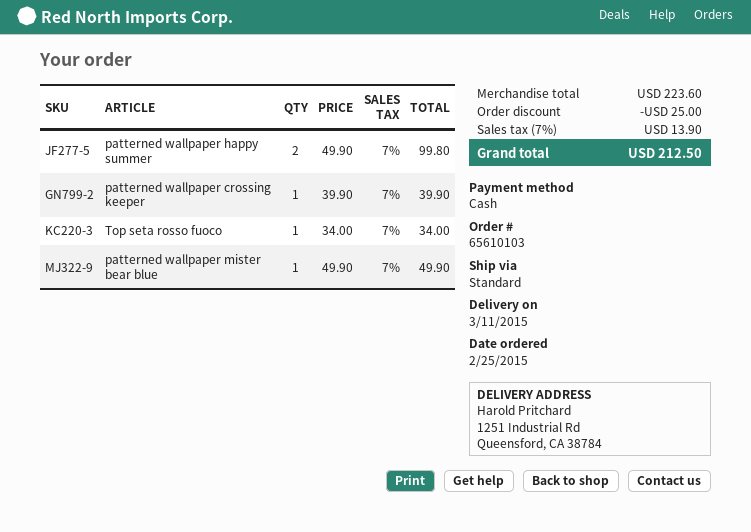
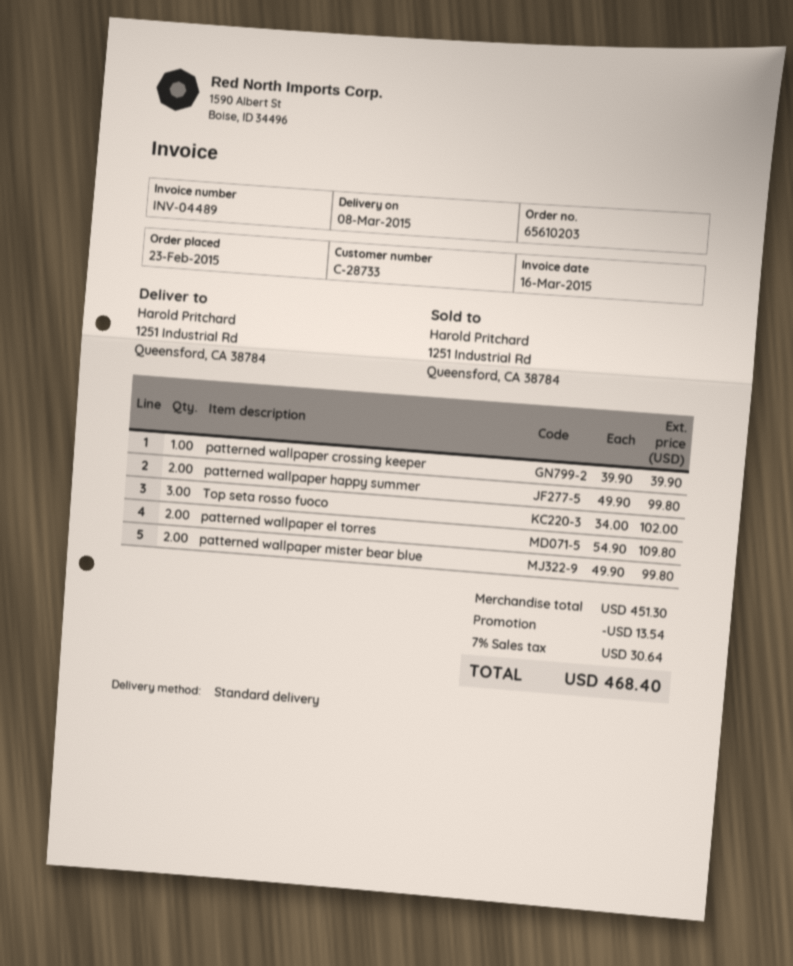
order number: 65610103 -> 65610203
order date: 2015-02-25 -> 2015-02-23
delivery date: 2015-03-11 -> 2015-03-08
Top seta rosso fuoco: 1 x 34.00 = 34.00 -> 3 x 34.00 = 102.00
patterned wallpaper mister bear blue: 1 x 49.90 = 49.90 -> 2 x 49.90 = 99.80
patterned wallpaper el torres: none -> 2 x 54.90 = 109.80
subtotal: 223.60 -> 451.30
discount: 25.00 -> 13.54
tax: 7% = 13.90 -> 7% = 30.64
total: 212.50 -> 468.40

